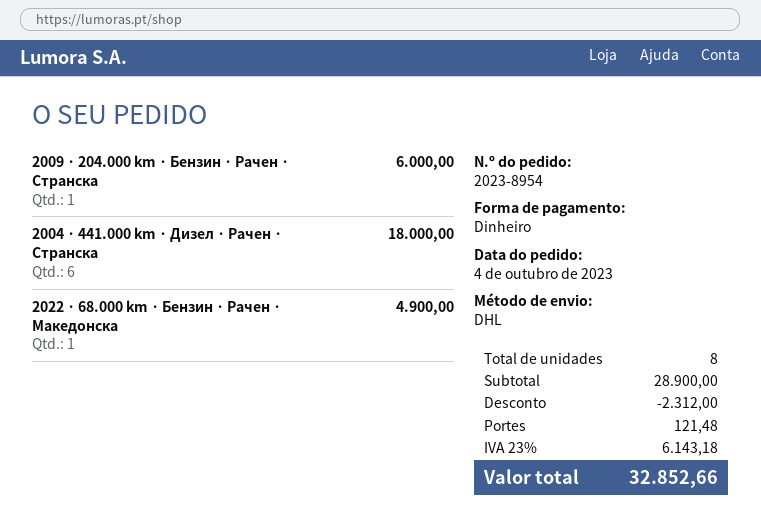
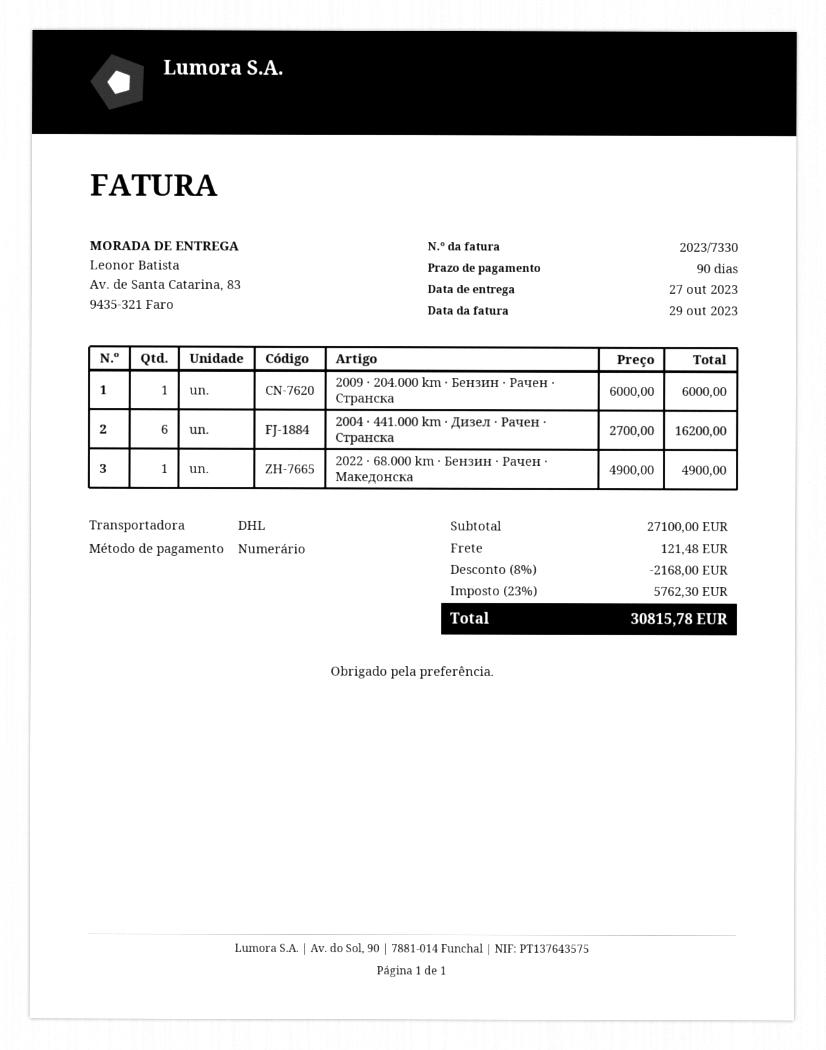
2004 · 441.000 km · Дизел · Рачен · Странска: 6 for 18000.00 -> 6 for 16200.00
subtotal: 28900.00 -> 27100.00
discount: 2312.00 -> 2168.00
tax: 23% = 6143.18 -> 23% = 5762.30
total: 32852.66 -> 30815.78

